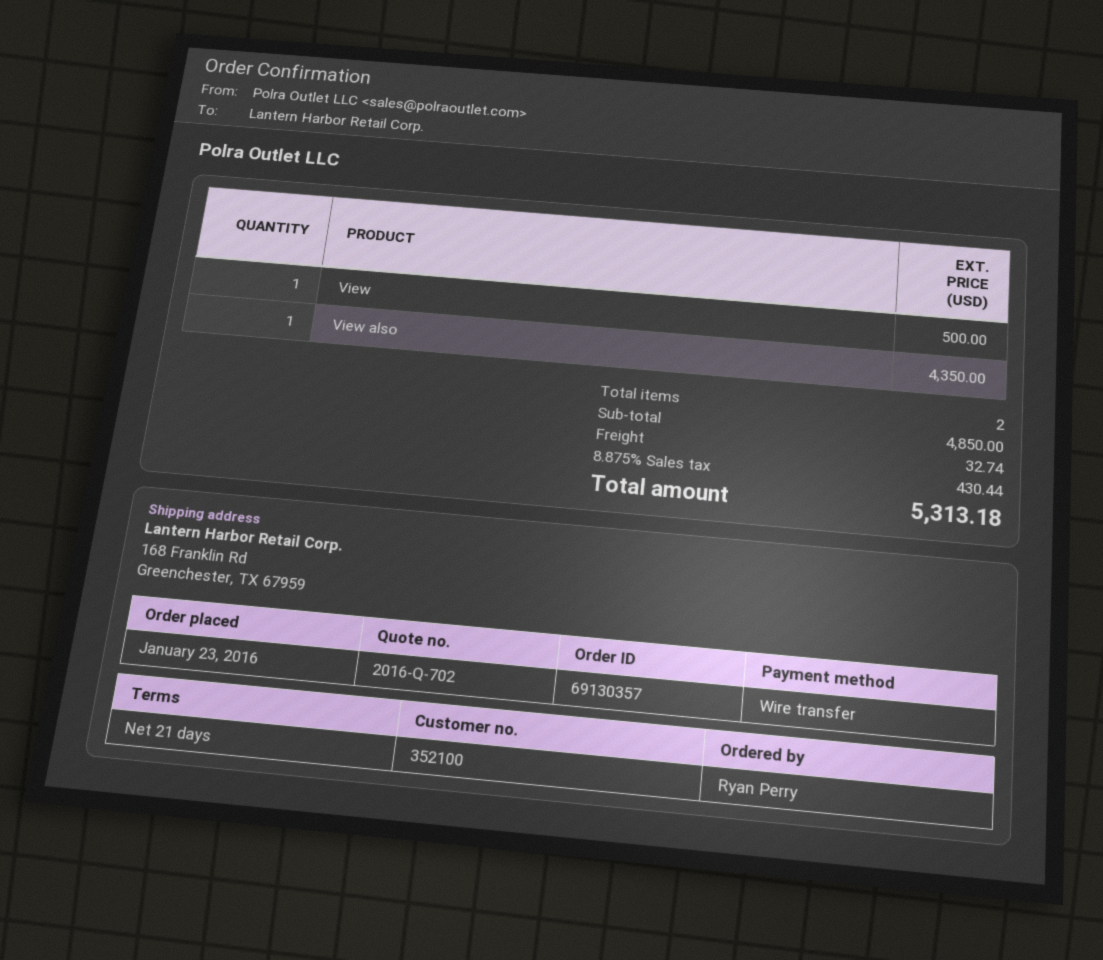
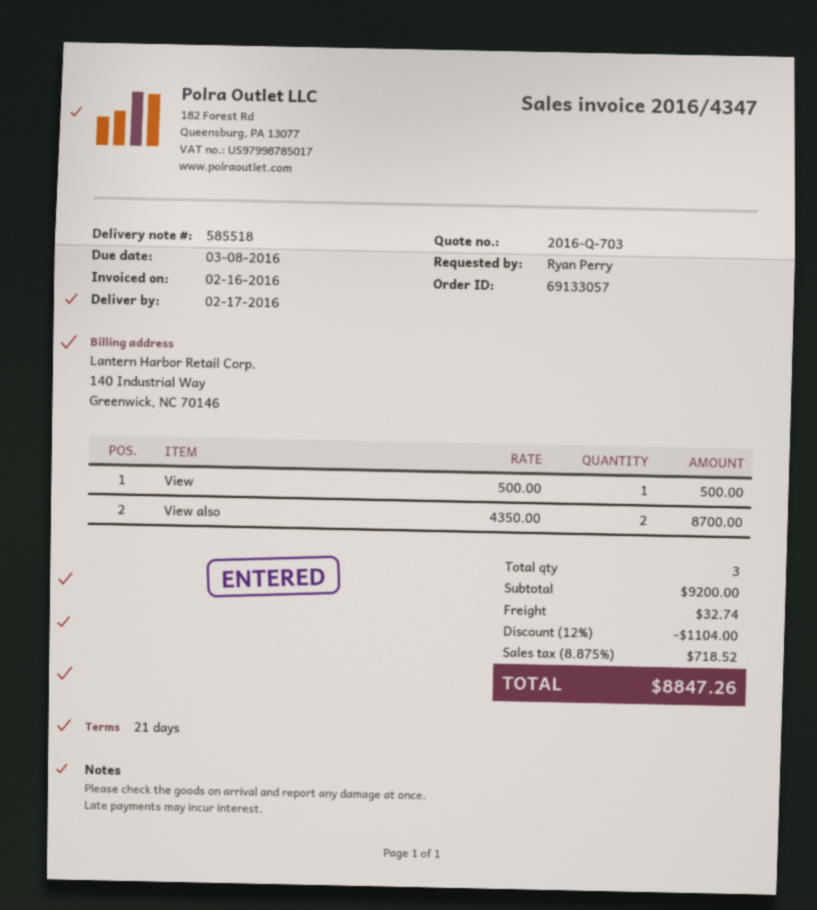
quote number: 2016-Q-702 -> 2016-Q-703
order number: 69130357 -> 69133057
View also: 1 for 4350.00 -> 2 for 8700.00
total quantity: 2 -> 3
subtotal: 4850.00 -> 9200.00
discount: none -> 12% = 1104.00
tax: 8.875% = 430.44 -> 8.875% = 718.52
total: 5313.18 -> 8847.26

